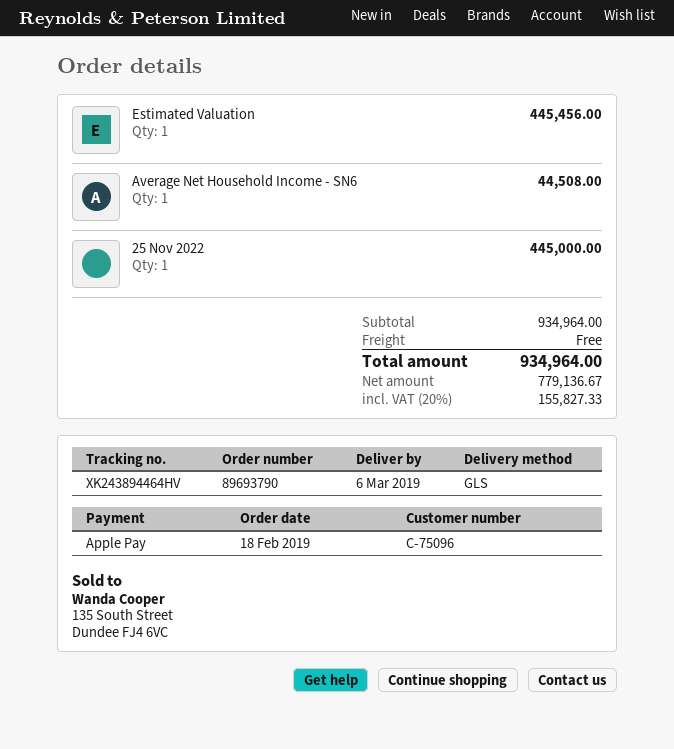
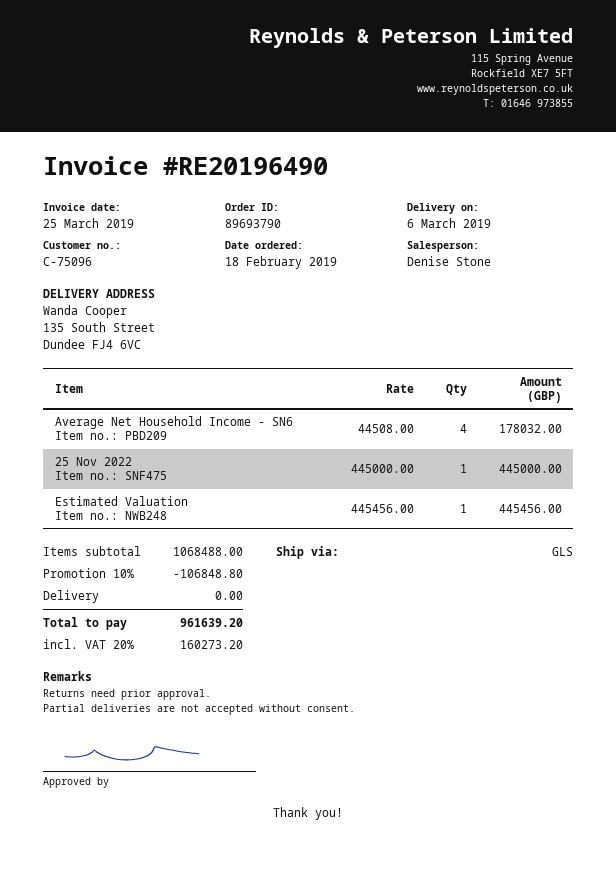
Average Net Household Income - SN6: 1 for 44508.00 -> 4 for 178032.00
subtotal: 934964.00 -> 1068488.00
discount: none -> 10% = 106848.80
tax: 20% = 155827.33 -> 20% = 160273.20
total: 934964.00 -> 961639.20

